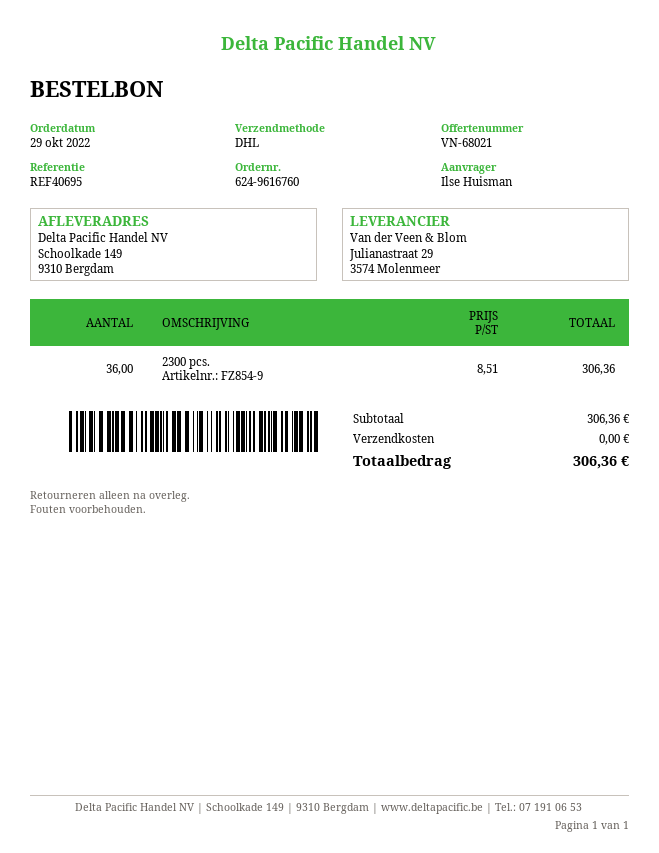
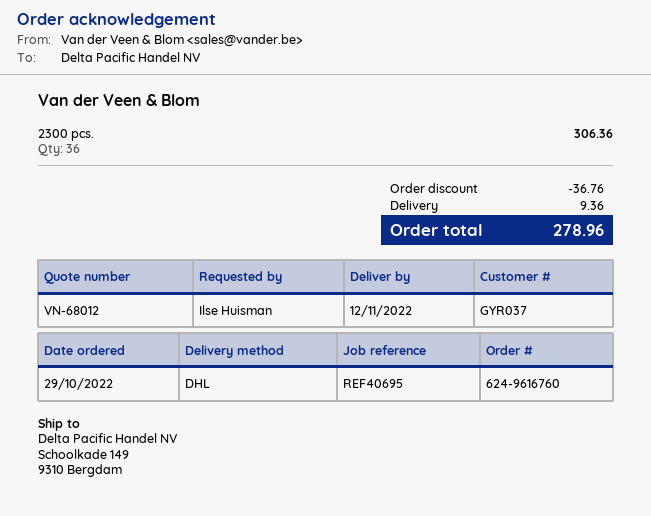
quote number: VN-68021 -> VN-68012
discount: none -> 36.76
shipping: 0.00 -> 9.36
total: 306.36 -> 278.96

